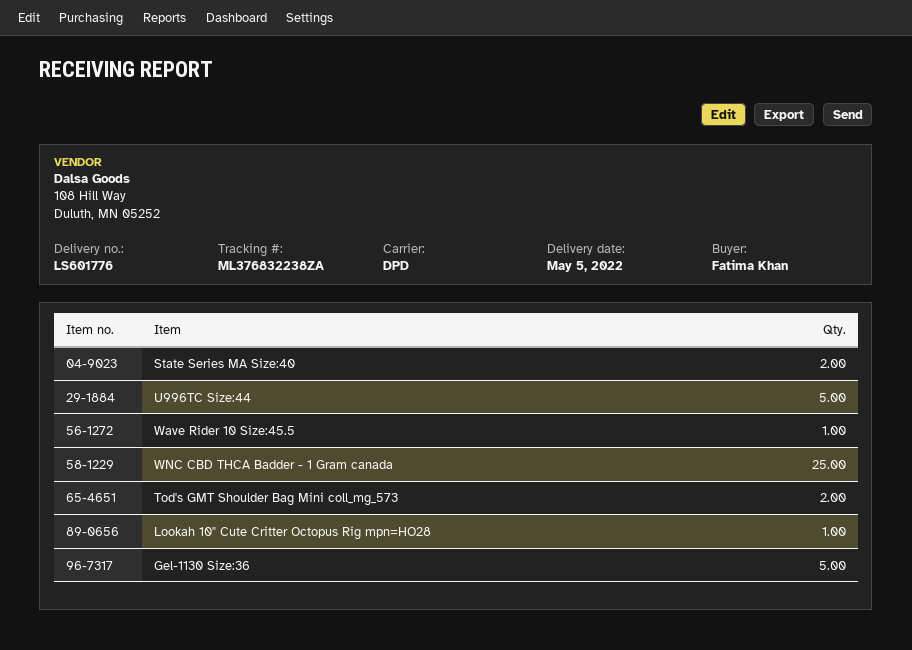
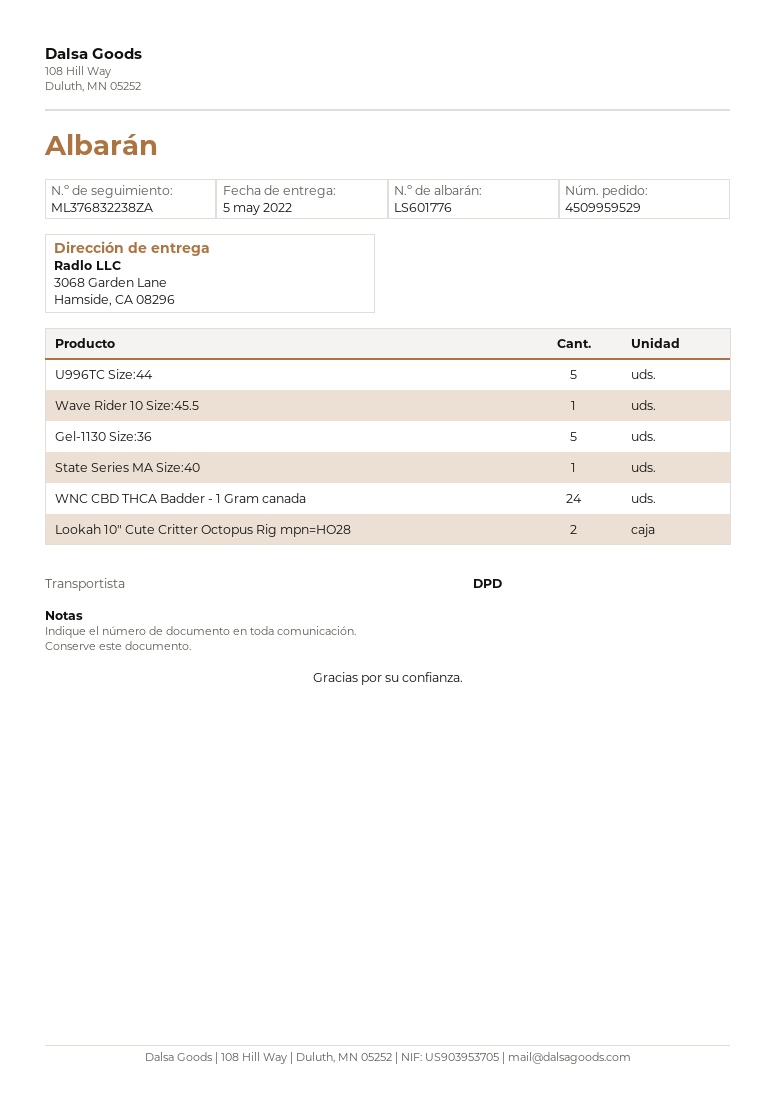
State Series MA Size:40: 2 -> 1
WNC CBD THCA Badder - 1 Gram canada: 25 -> 24
Tod's GMT Shoulder Bag Mini coll_mg_573: 2 -> none
Lookah 10" Cute Critter Octopus Rig mpn=HO28: 1 -> 2

